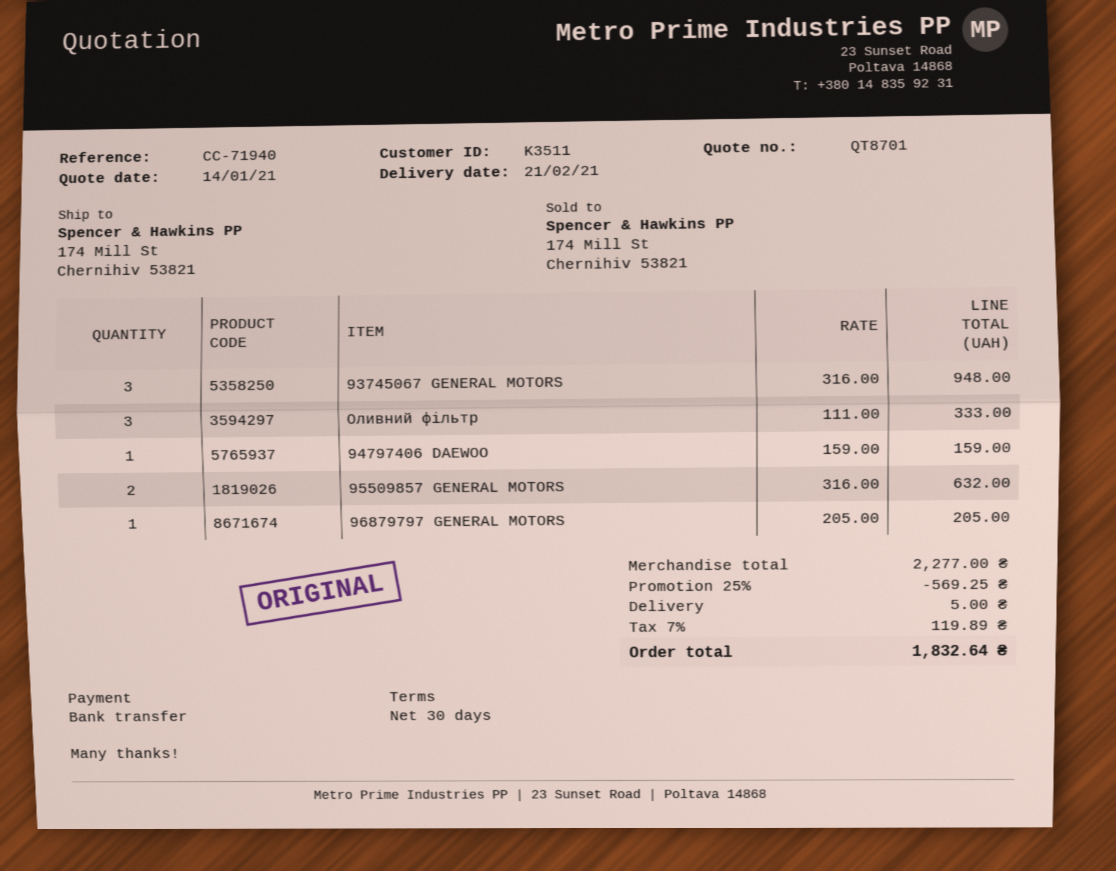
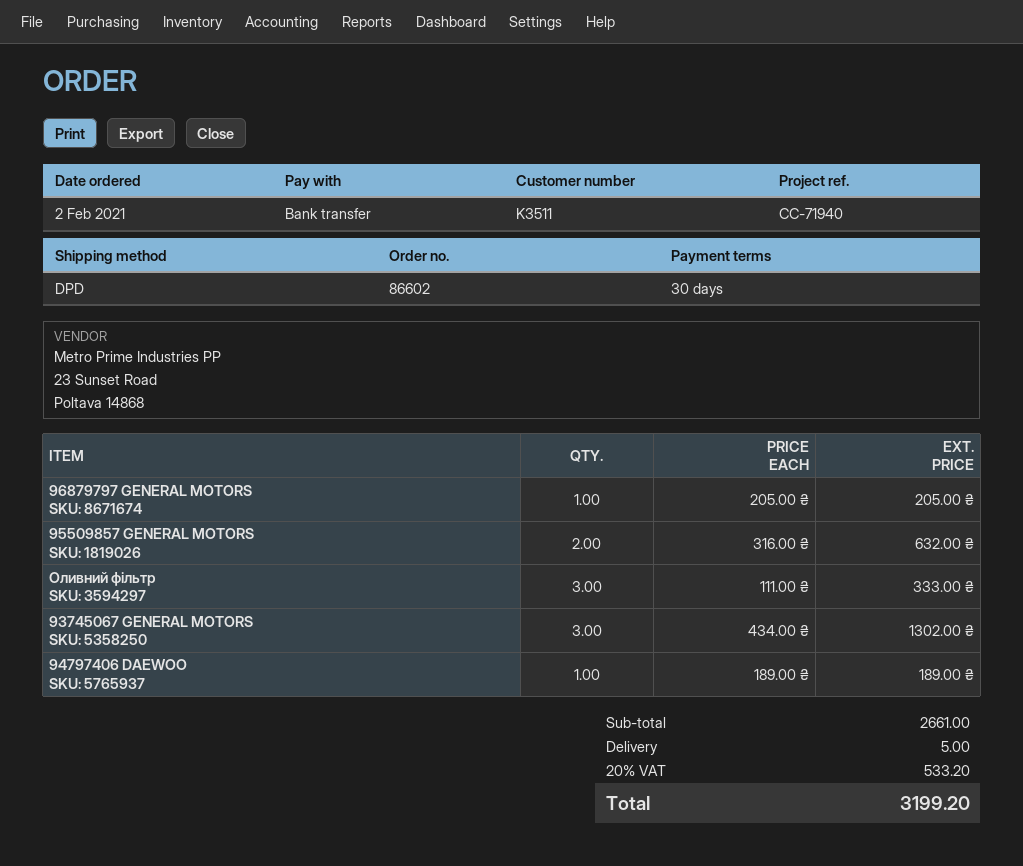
93745067 GENERAL MOTORS: 3 x 316.00 = 948.00 -> 3 x 434.00 = 1302.00
94797406 DAEWOO: 1 x 159.00 = 159.00 -> 1 x 189.00 = 189.00
subtotal: 2277.00 -> 2661.00
discount: 25% = 569.25 -> none
tax: 7% = 119.89 -> 20% = 533.20
total: 1832.64 -> 3199.20

